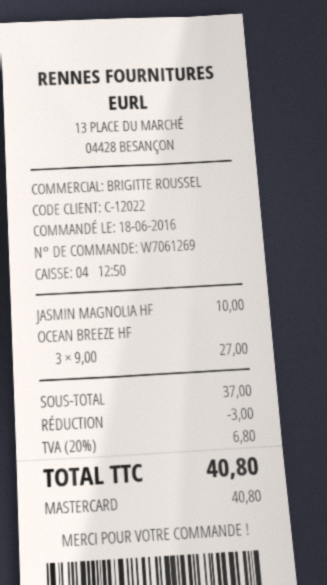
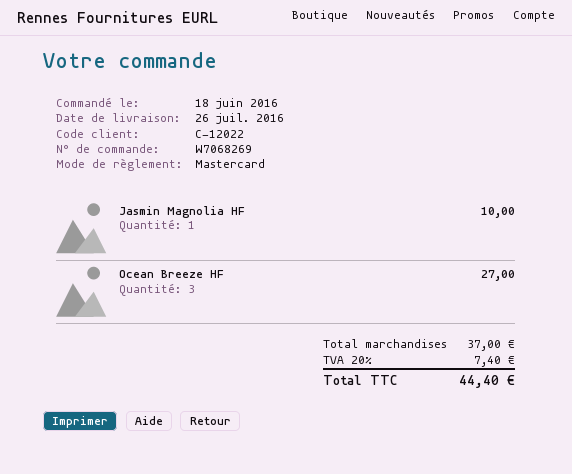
order number: W7061269 -> W7068269
discount: 3.00 -> none
tax: 20% = 6.80 -> 20% = 7.40
total: 40.80 -> 44.40

